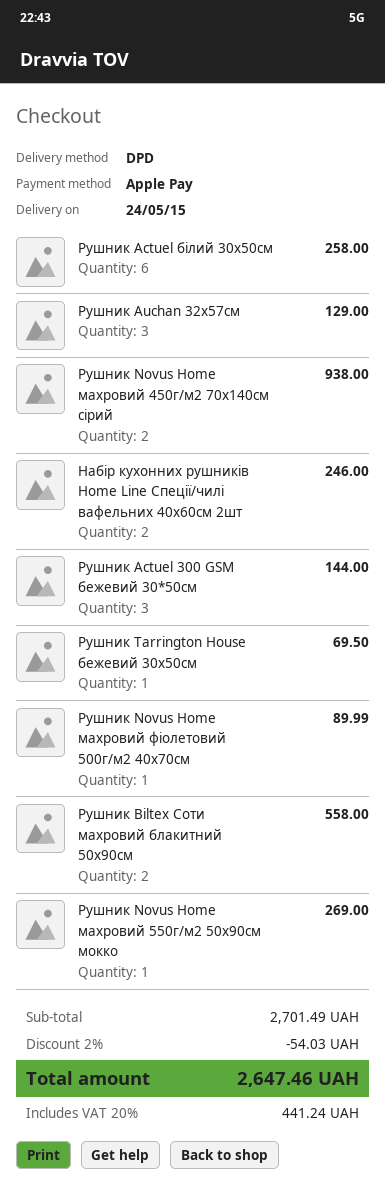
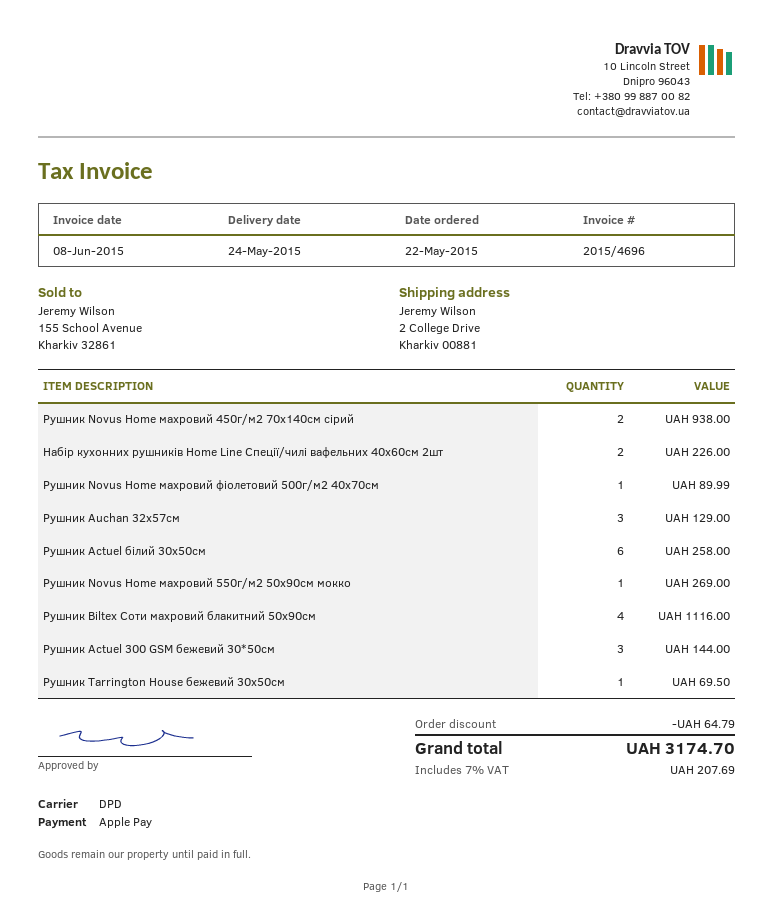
Набір кухонних рушників Home Line Спеції/чилі вафельних 40х60см 2шт: 2 for 246.00 -> 2 for 226.00
Рушник Biltex Соти махровий блакитний 50х90см: 2 for 558.00 -> 4 for 1116.00
discount: 54.03 -> 64.79
tax: 20% = 441.24 -> 7% = 207.69
total: 2647.46 -> 3174.70

